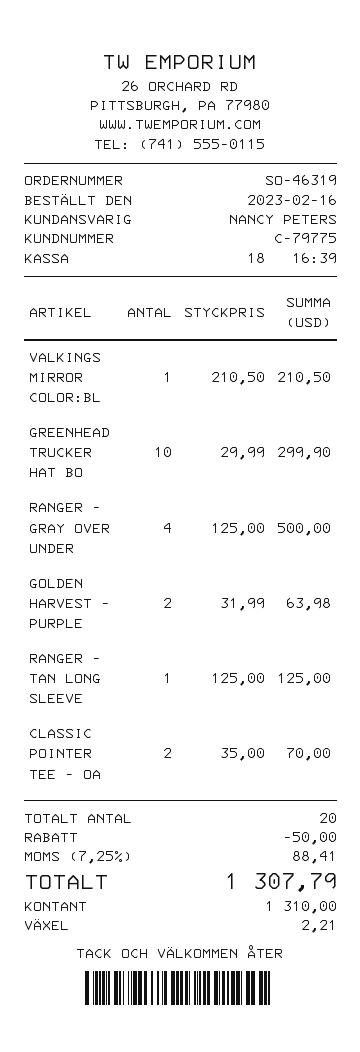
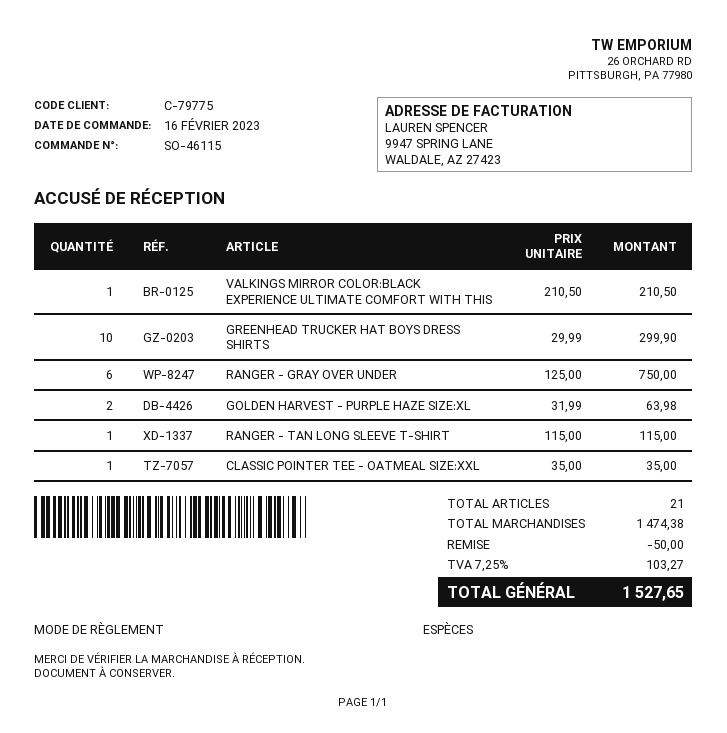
order number: SO-46319 -> SO-46115
RANGER - GRAY OVER UNDER: 4 x 125.00 = 500.00 -> 6 x 125.00 = 750.00
RANGER - TAN LONG SLEEVE: 1 x 125.00 = 125.00 -> 1 x 115.00 = 115.00
CLASSIC POINTER TEE - OA: 2 x 35.00 = 70.00 -> 1 x 35.00 = 35.00
total quantity: 20 -> 21
tax: 7.25% = 88.41 -> 7.25% = 103.27
total: 1307.79 -> 1527.65

